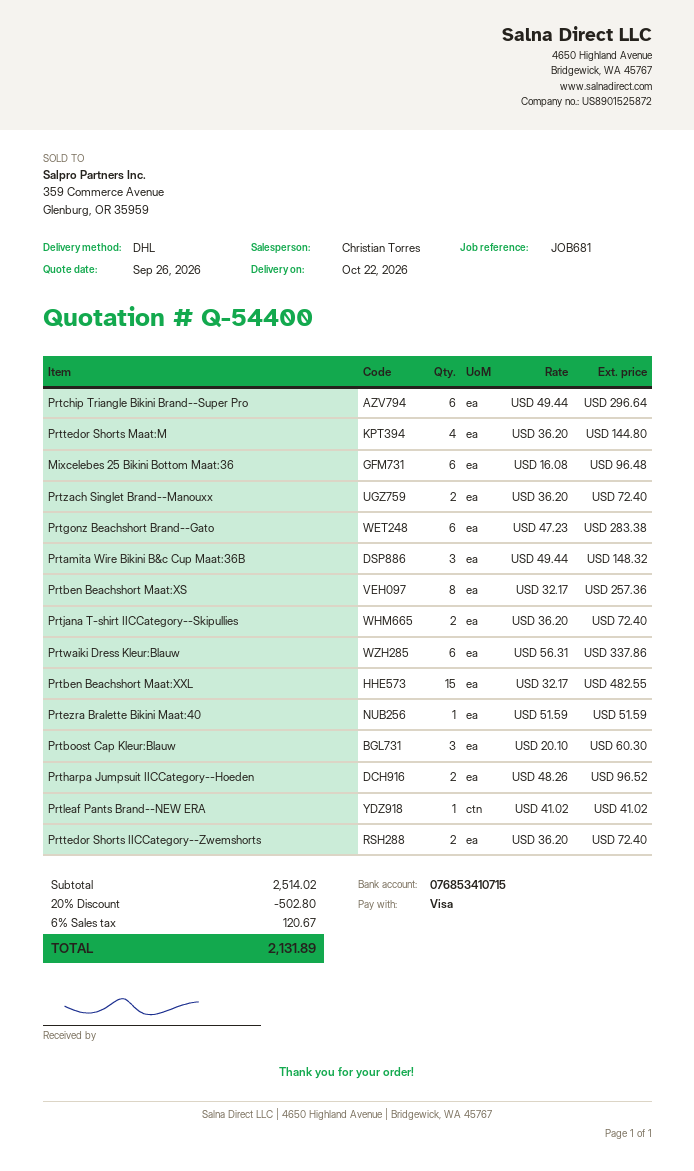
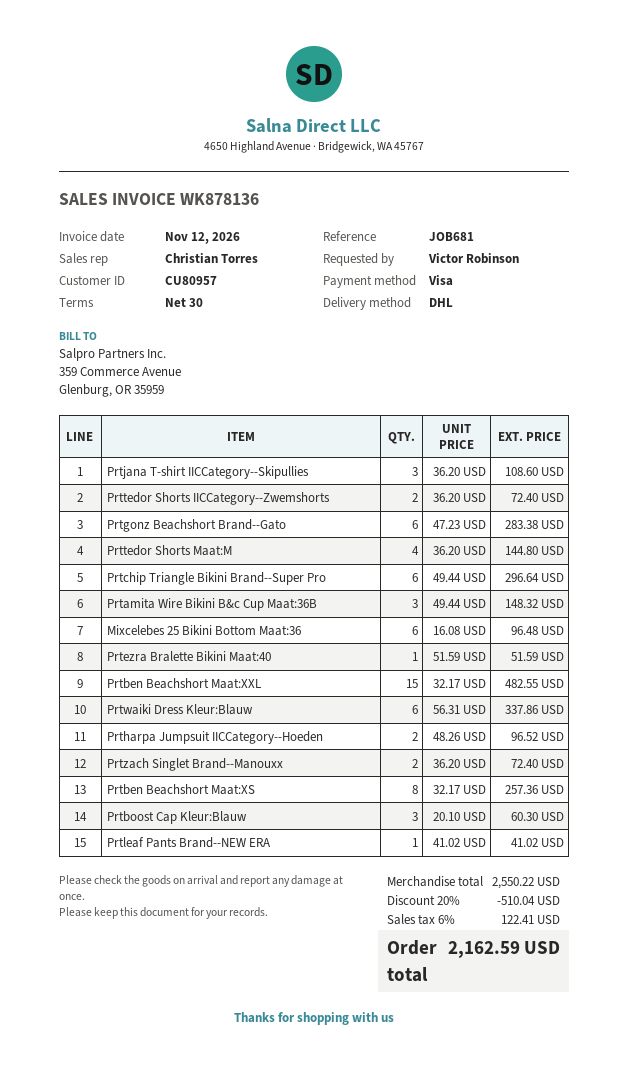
Prtjana T-shirt IICCategory--Skipullies: 2 x 36.20 = 72.40 -> 3 x 36.20 = 108.60
subtotal: 2514.02 -> 2550.22
discount: 20% = 502.80 -> 20% = 510.04
tax: 6% = 120.67 -> 6% = 122.41
total: 2131.89 -> 2162.59

